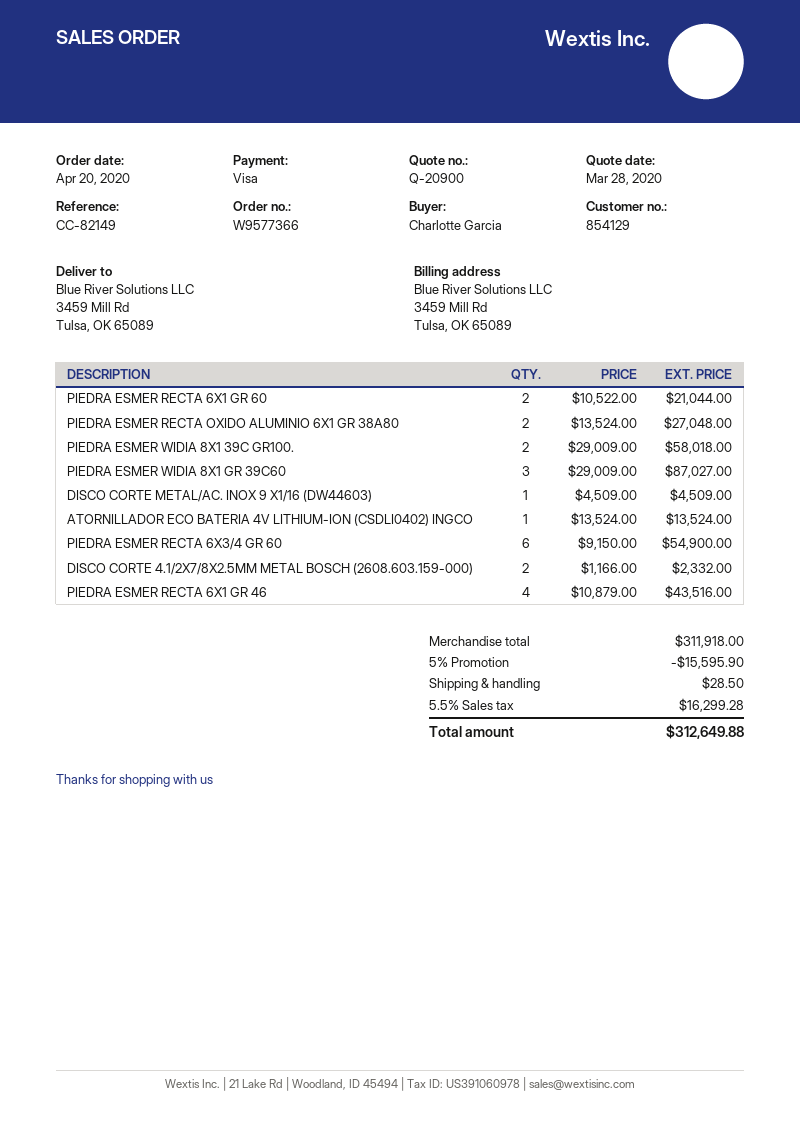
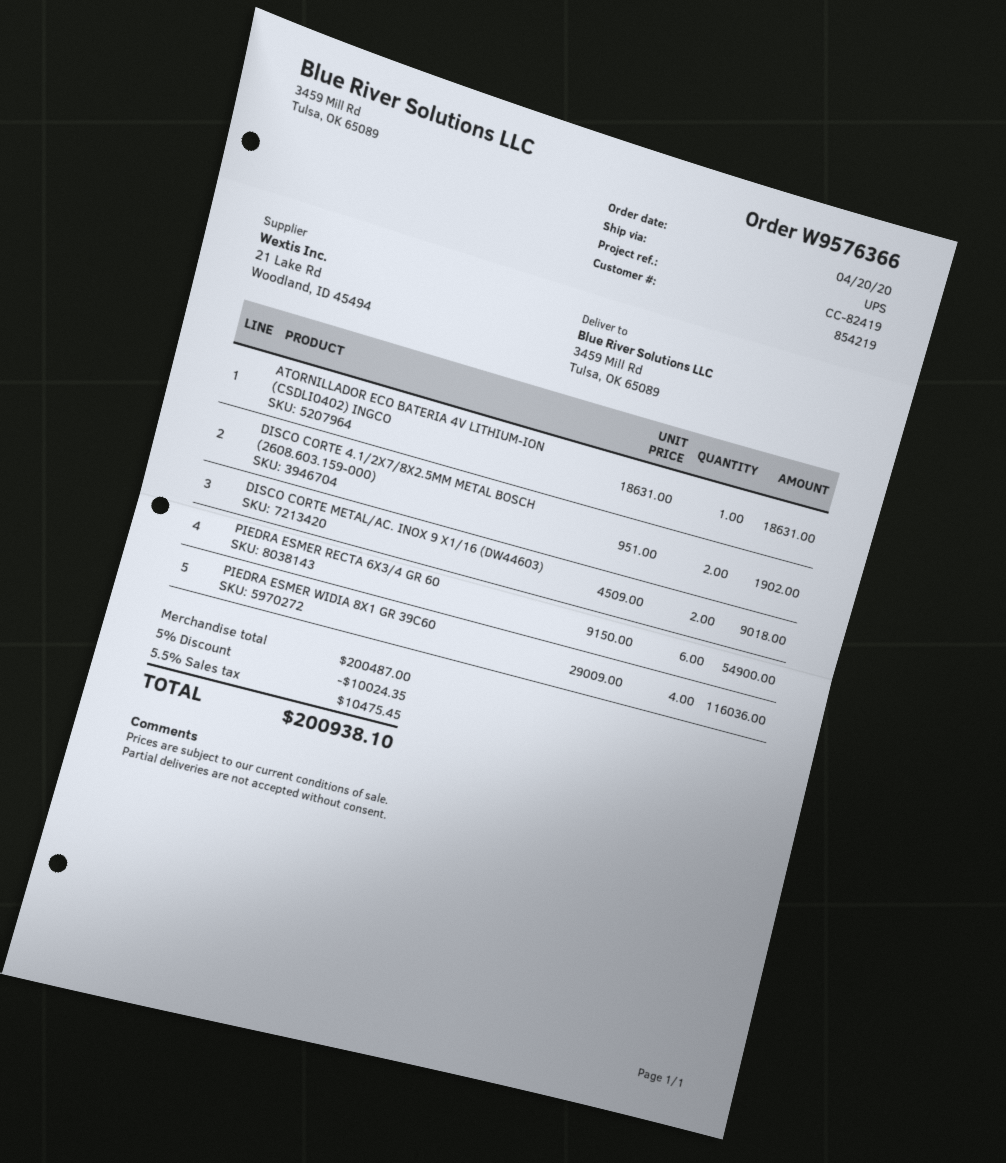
order number: W9577366 -> W9576366
customer number: 854129 -> 854219
reference: CC-82149 -> CC-82419
PIEDRA ESMER RECTA 6X1 GR 60: 2 x 10522.00 = 21044.00 -> none
PIEDRA ESMER RECTA OXIDO ALUMINIO 6X1 GR 38A80: 2 x 13524.00 = 27048.00 -> none
PIEDRA ESMER WIDIA 8X1 39C GR100.: 2 x 29009.00 = 58018.00 -> none
PIEDRA ESMER WIDIA 8X1 GR 39C60: 3 x 29009.00 = 87027.00 -> 4 x 29009.00 = 116036.00
DISCO CORTE METAL/AC. INOX 9 X1/16 (DW44603): 1 x 4509.00 = 4509.00 -> 2 x 4509.00 = 9018.00
ATORNILLADOR ECO BATERIA 4V LITHIUM-ION (CSDLI0402) INGCO: 1 x 13524.00 = 13524.00 -> 1 x 18631.00 = 18631.00
DISCO CORTE 4.1/2X7/8X2.5MM METAL BOSCH (2608.603.159-000): 2 x 1166.00 = 2332.00 -> 2 x 951.00 = 1902.00
PIEDRA ESMER RECTA 6X1 GR 46: 4 x 10879.00 = 43516.00 -> none
subtotal: 311918.00 -> 200487.00
discount: 5% = 15595.90 -> 5% = 10024.35
shipping: 28.50 -> none
tax: 5.5% = 16299.28 -> 5.5% = 10475.45
total: 312649.88 -> 200938.10

